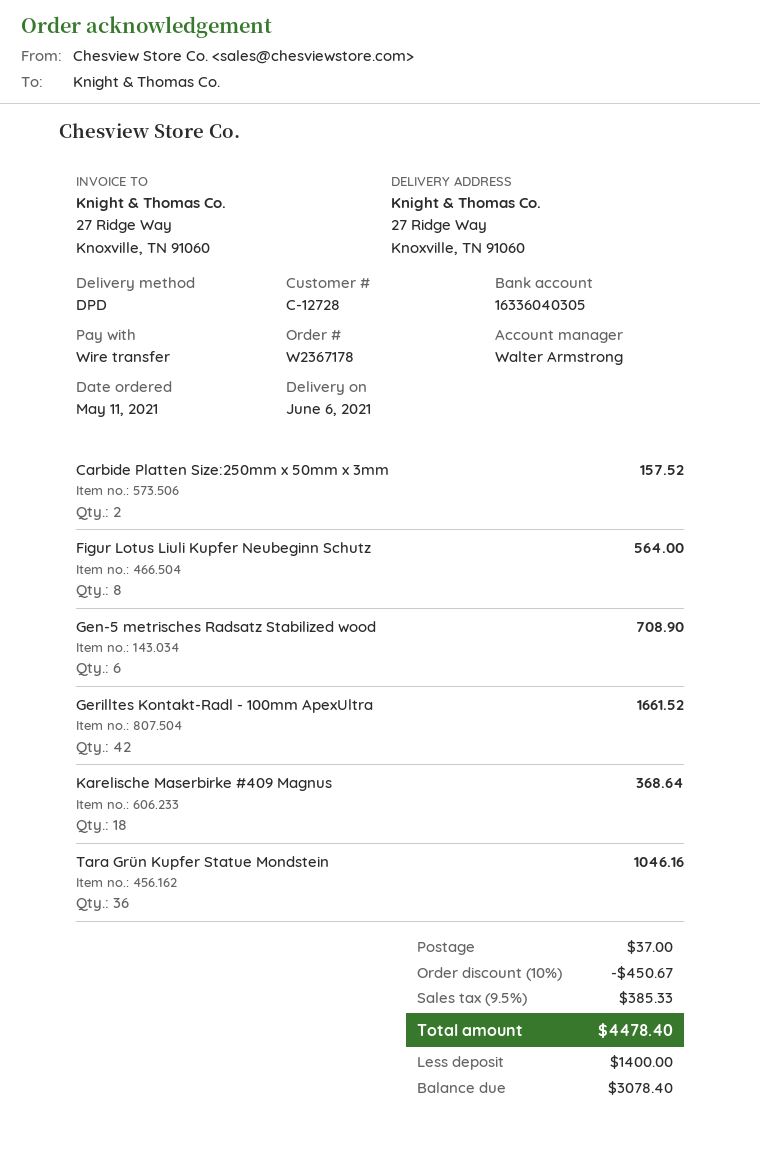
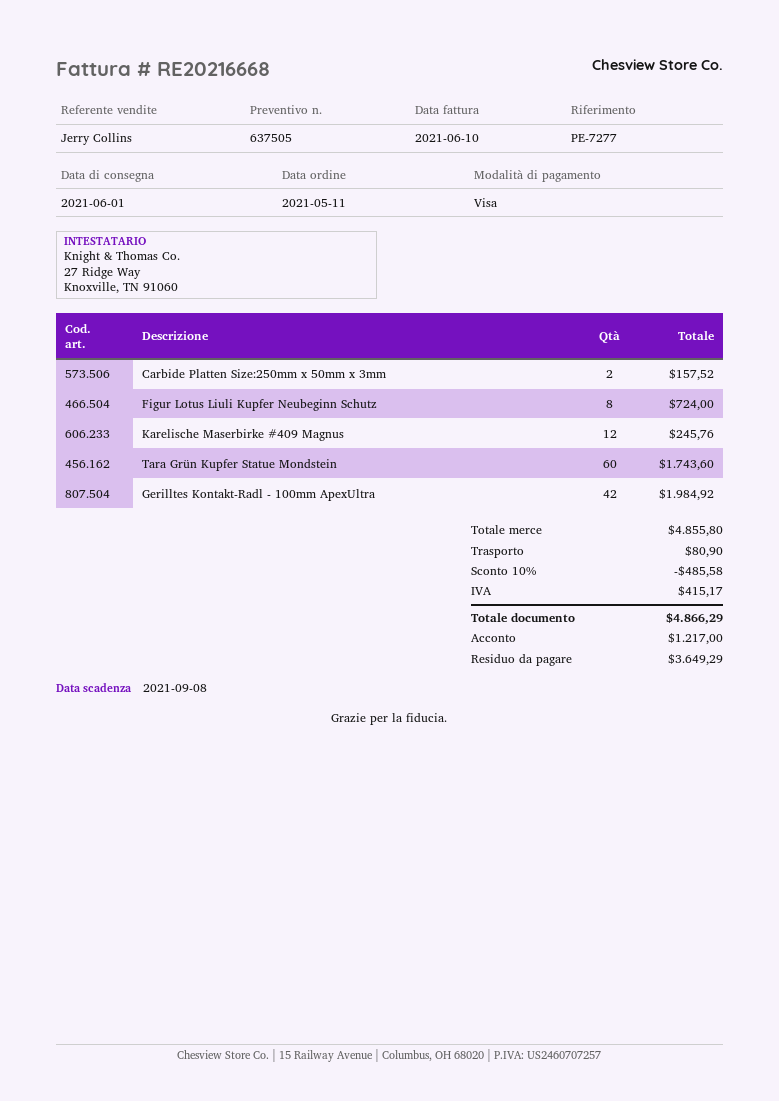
delivery date: 2021-06-06 -> 2021-06-01
sales rep: Walter Armstrong -> Jerry Collins
payment method: bank transfer -> Visa
Figur Lotus Liuli Kupfer Neubeginn Schutz: 8 for 564.00 -> 8 for 724.00
Gen-5 metrisches Radsatz Stabilized wood: 6 for 708.90 -> none
Gerilltes Kontakt-Radl - 100mm ApexUltra: 42 for 1661.52 -> 42 for 1984.92
Karelische Maserbirke #409 Magnus: 18 for 368.64 -> 12 for 245.76
Tara Grün Kupfer Statue Mondstein: 36 for 1046.16 -> 60 for 1743.60
discount: 10% = 450.67 -> 10% = 485.58
shipping: 37.00 -> 80.90
tax: 385.33 -> 415.17
total: 4478.40 -> 4866.29
deposit: 1400.00 -> 1217.00
balance: 3078.40 -> 3649.29

